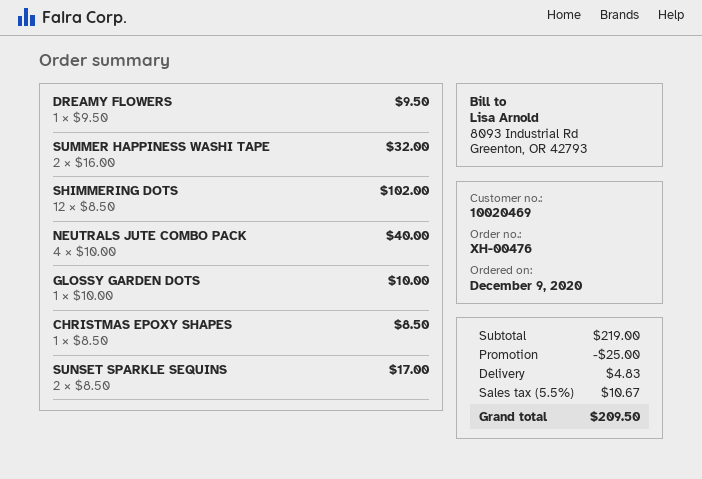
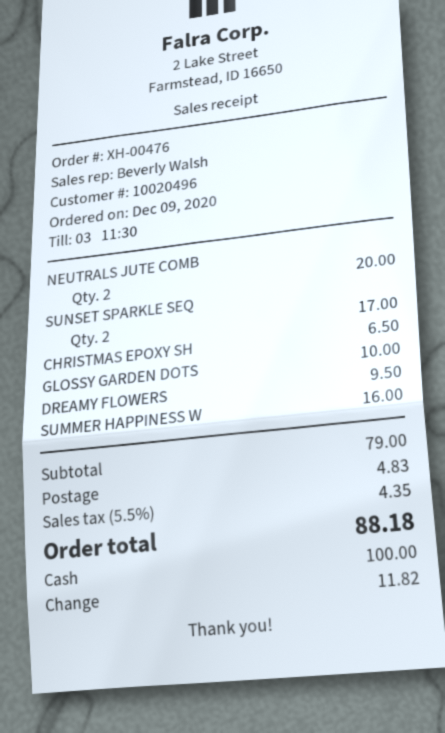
customer number: 10020469 -> 10020496
SUMMER HAPPINESS WASHI TAPE: 2 for 32.00 -> 1 for 16.00
SHIMMERING DOTS: 12 for 102.00 -> none
NEUTRALS JUTE COMBO PACK: 4 for 40.00 -> 2 for 20.00
CHRISTMAS EPOXY SHAPES: 1 for 8.50 -> 1 for 6.50
subtotal: 219.00 -> 79.00
discount: 25.00 -> none
tax: 5.5% = 10.67 -> 5.5% = 4.35
total: 209.50 -> 88.18

